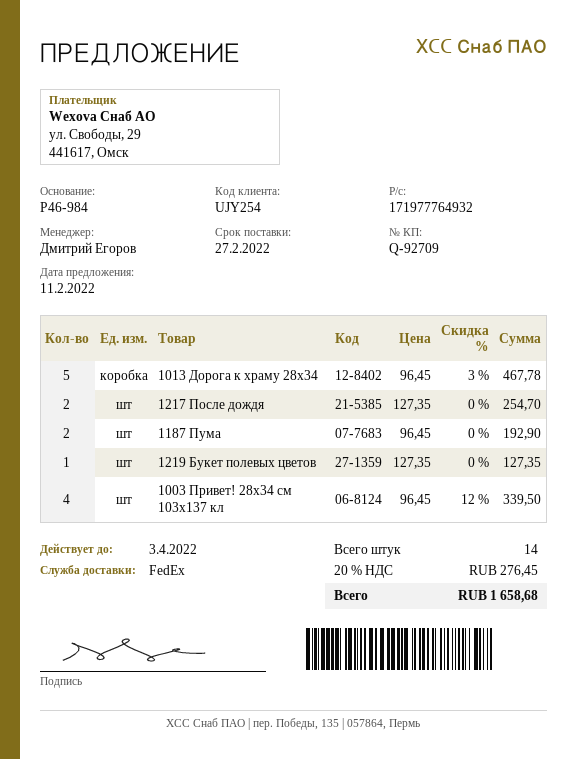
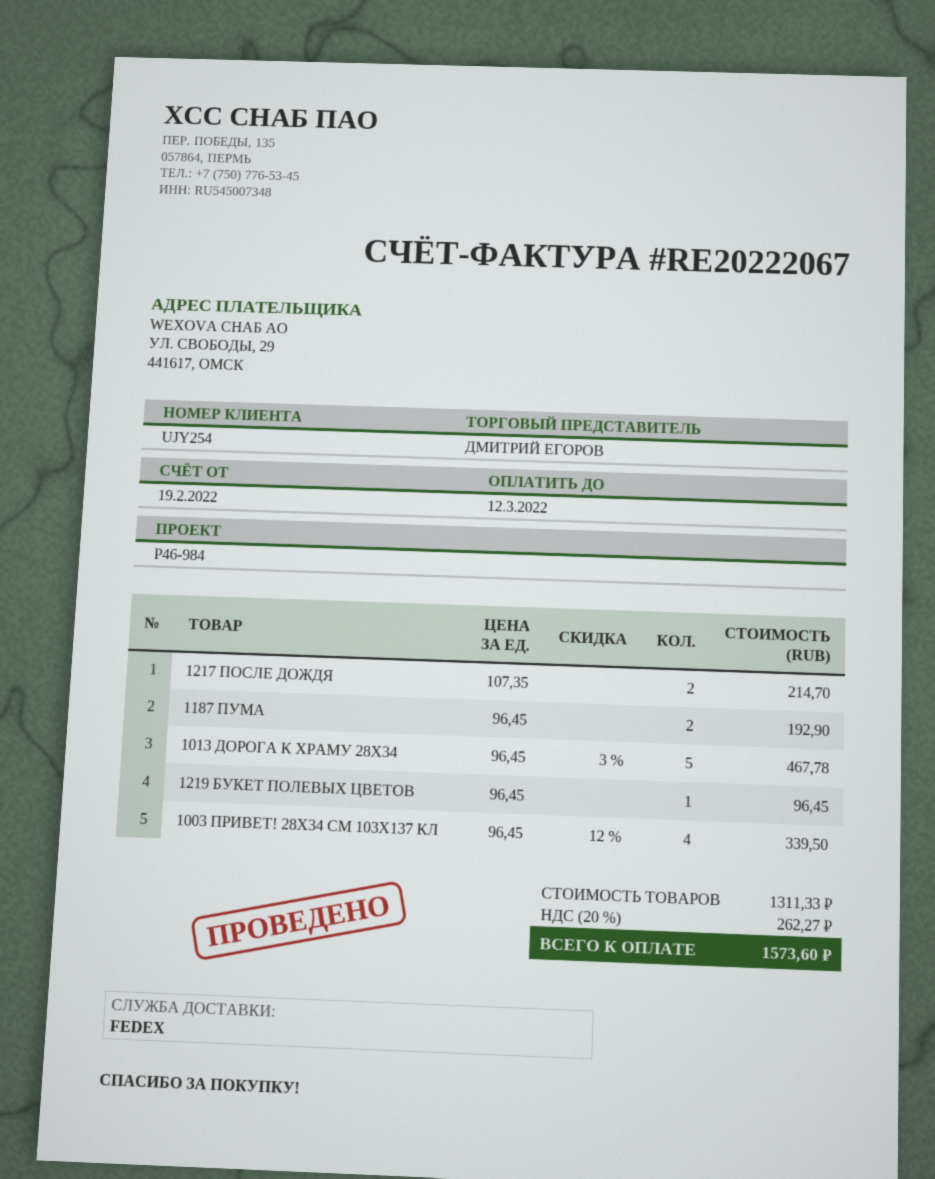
1217 После дождя: 2 x 127.35 = 254.70 -> 2 x 107.35 = 214.70
1219 Букет полевых цветов: 1 x 127.35 = 127.35 -> 1 x 96.45 = 96.45
tax: 20% = 276.45 -> 20% = 262.27
total: 1658.68 -> 1573.60

